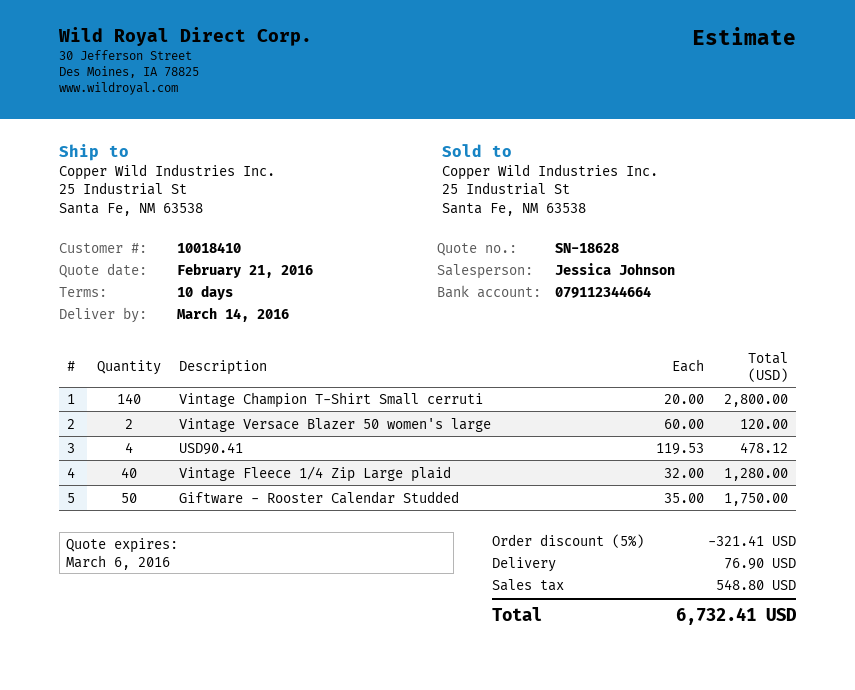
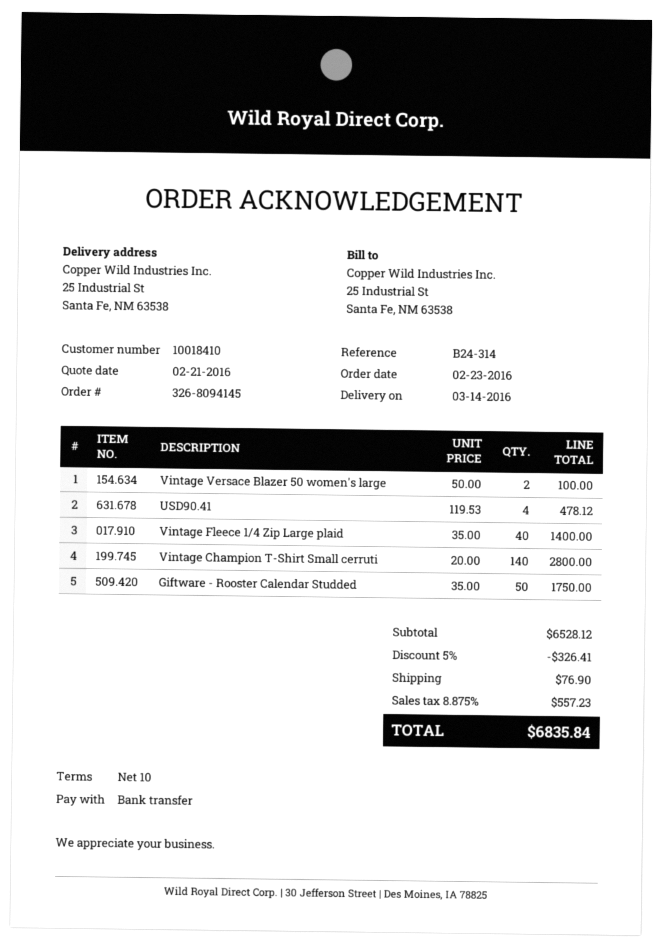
Vintage Versace Blazer 50 women's large: 2 x 60.00 = 120.00 -> 2 x 50.00 = 100.00
Vintage Fleece 1/4 Zip Large plaid: 40 x 32.00 = 1280.00 -> 40 x 35.00 = 1400.00
discount: 5% = 321.41 -> 5% = 326.41
tax: 548.80 -> 557.23
total: 6732.41 -> 6835.84

